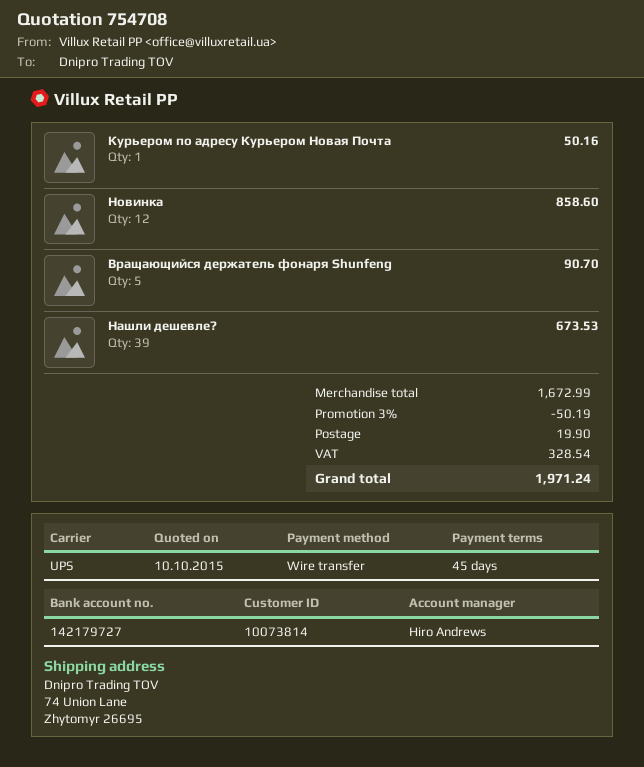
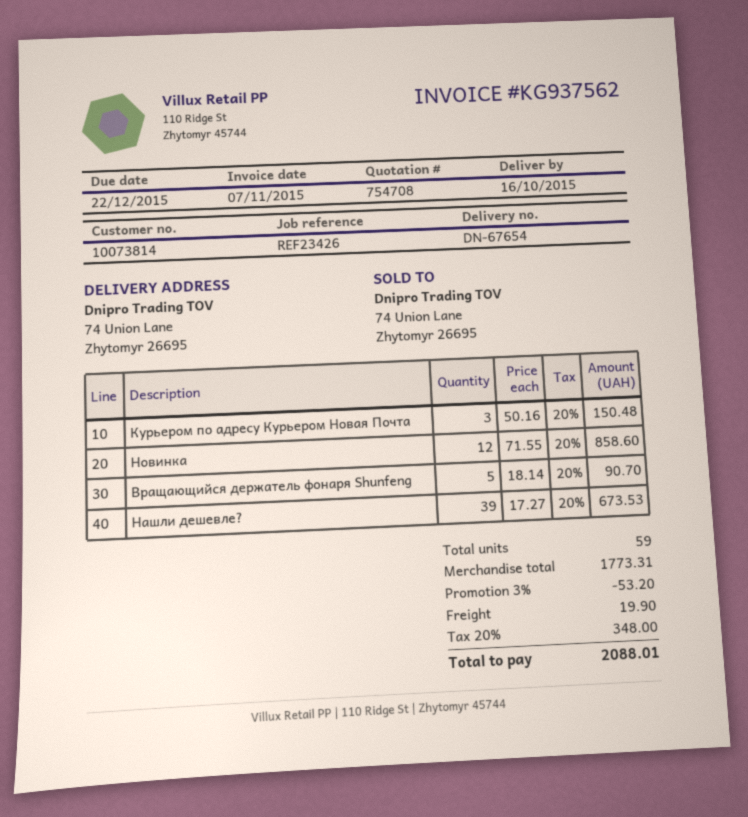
Курьером по адресу Курьером Новая Почта: 1 for 50.16 -> 3 for 150.48
subtotal: 1672.99 -> 1773.31
discount: 3% = 50.19 -> 3% = 53.20
tax: 328.54 -> 348.00
total: 1971.24 -> 2088.01

